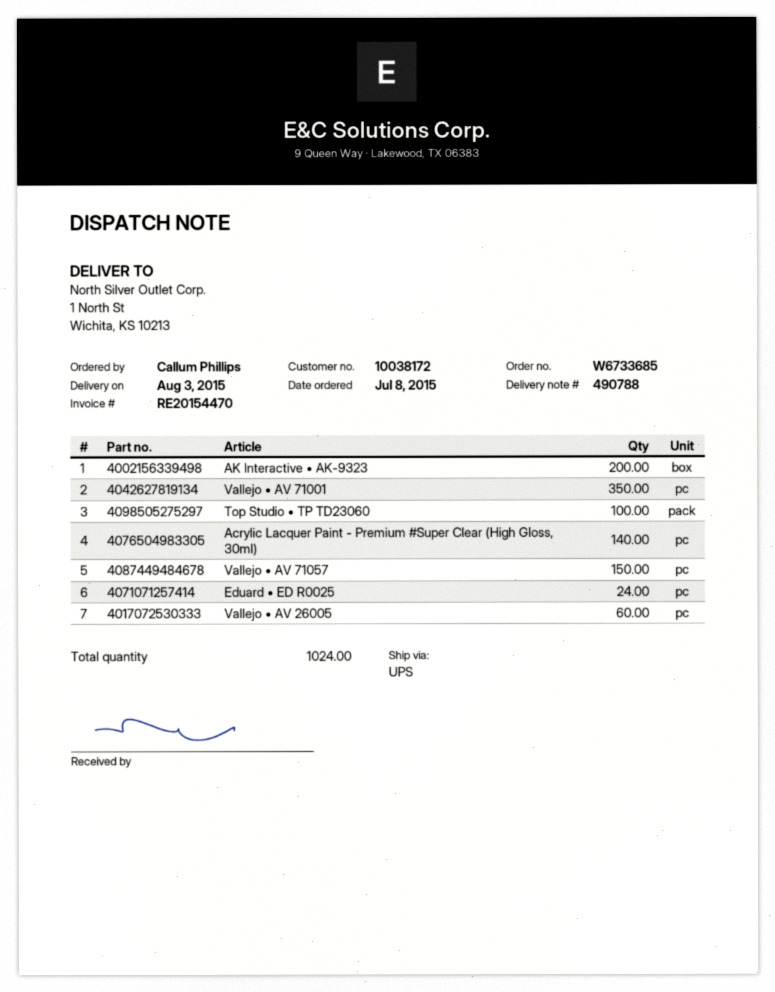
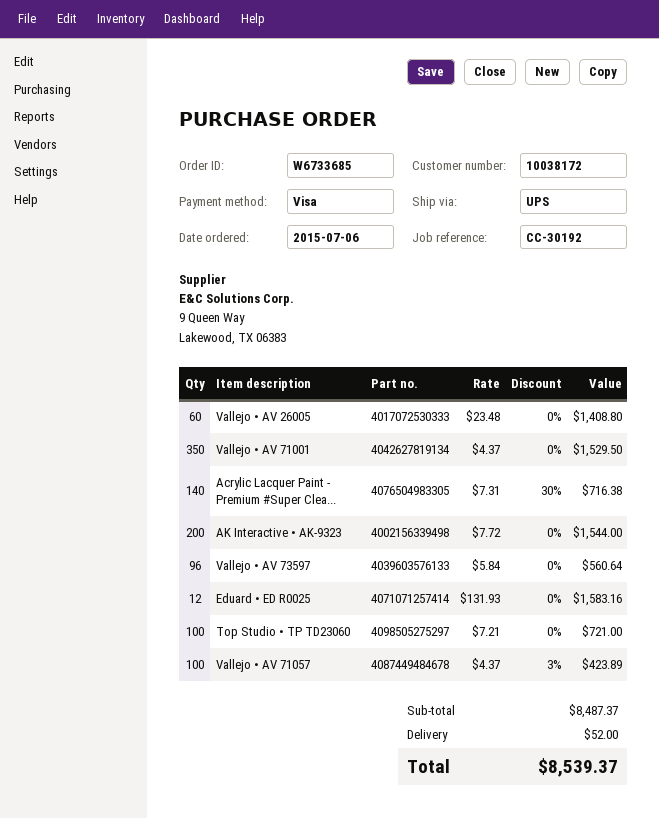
order date: 2015-07-08 -> 2015-07-06
Vallejo • AV 71057: 150 -> 100
Eduard • ED R0025: 24 -> 12
Vallejo • AV 73597: none -> 96

